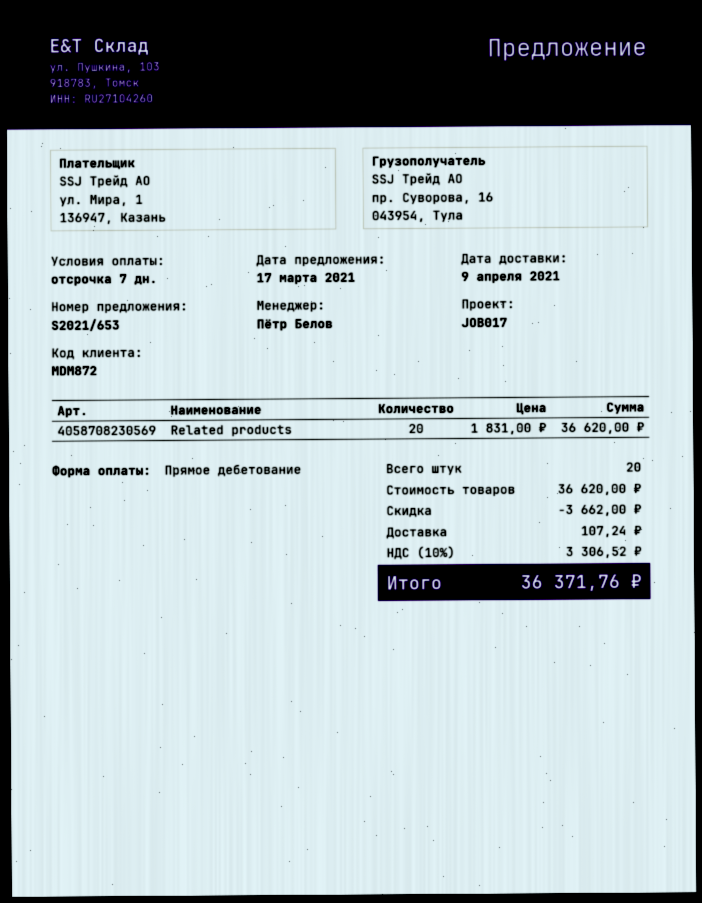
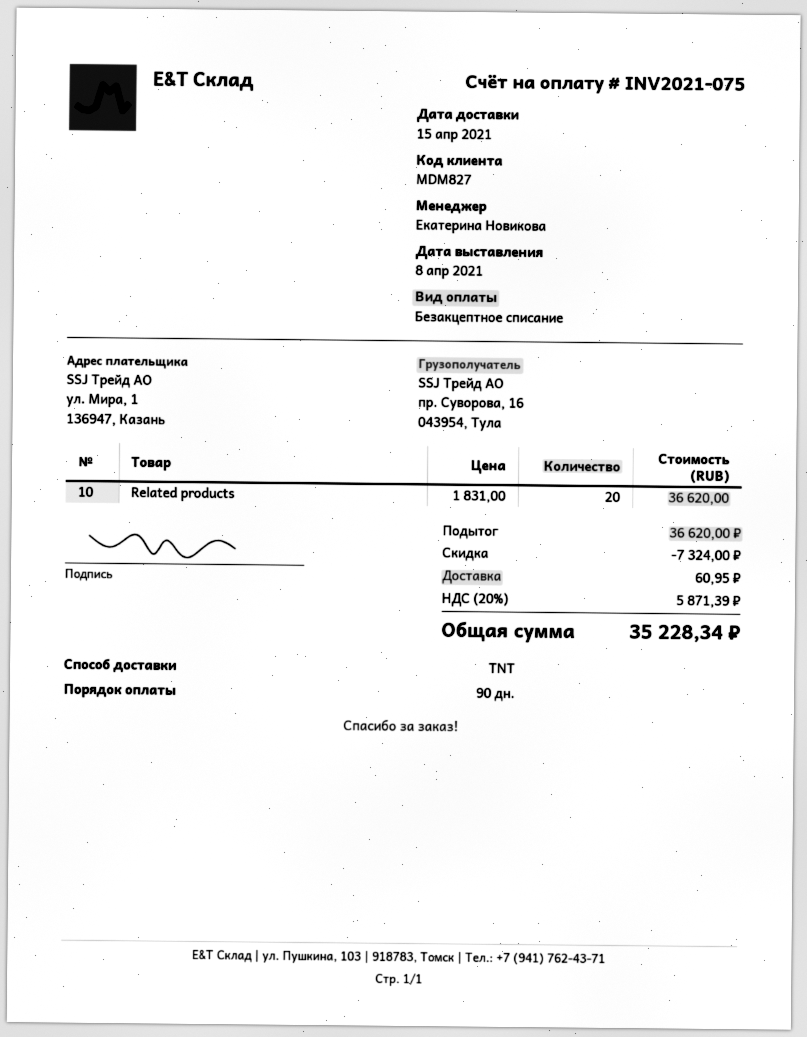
delivery date: 2021-04-09 -> 2021-04-15
payment terms: 7 days -> 90 days
customer number: MDM872 -> MDM827
sales rep: Пётр Белов -> Екатерина Новикова
discount: 3662.00 -> 7324.00
shipping: 107.24 -> 60.95
tax: 10% = 3306.52 -> 20% = 5871.39
total: 36371.76 -> 35228.34

